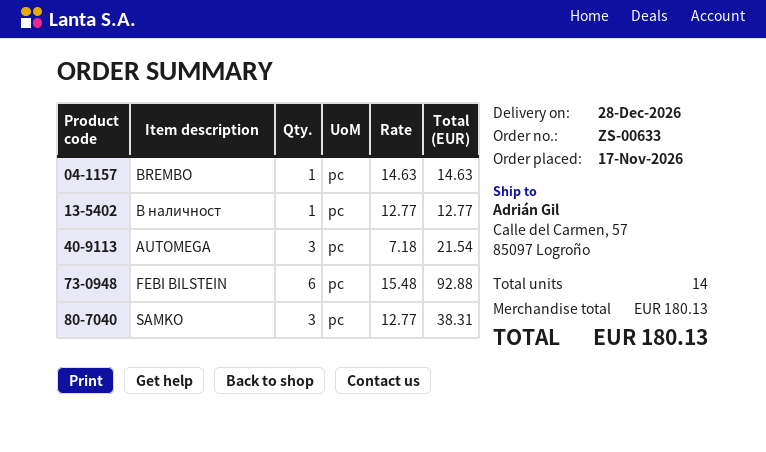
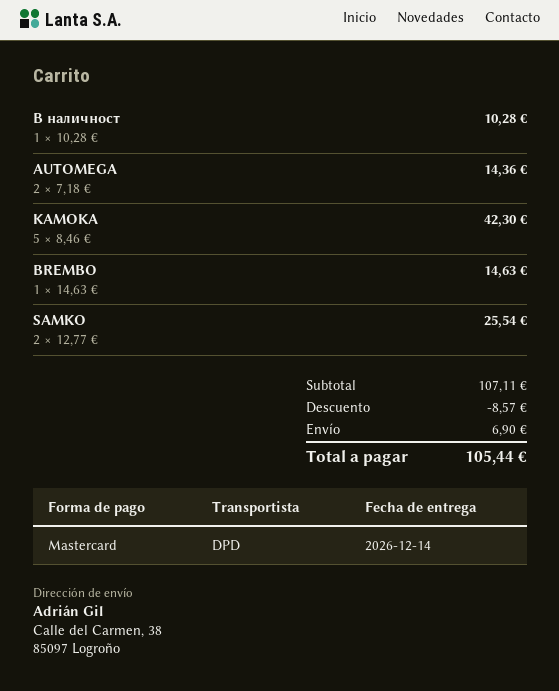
delivery date: 2026-12-28 -> 2026-12-14
ship to: Calle del Carmen, 57, 85097 Logroño -> Calle del Carmen, 38, 85097 Logroño
В наличност: 1 x 12.77 = 12.77 -> 1 x 10.28 = 10.28
AUTOMEGA: 3 x 7.18 = 21.54 -> 2 x 7.18 = 14.36
FEBI BILSTEIN: 6 x 15.48 = 92.88 -> none
SAMKO: 3 x 12.77 = 38.31 -> 2 x 12.77 = 25.54
KAMOKA: none -> 5 x 8.46 = 42.30
subtotal: 180.13 -> 107.11
discount: none -> 8.57
shipping: none -> 6.90
total: 180.13 -> 105.44

